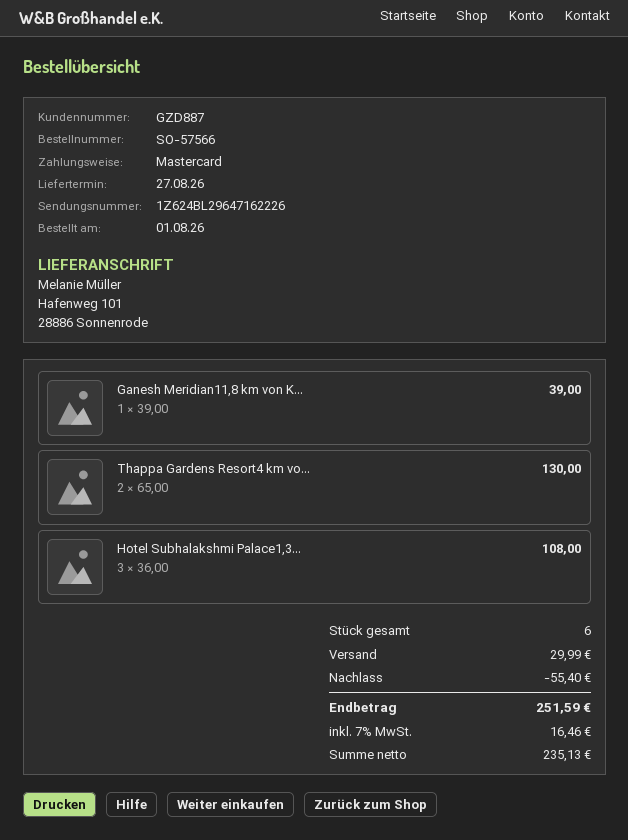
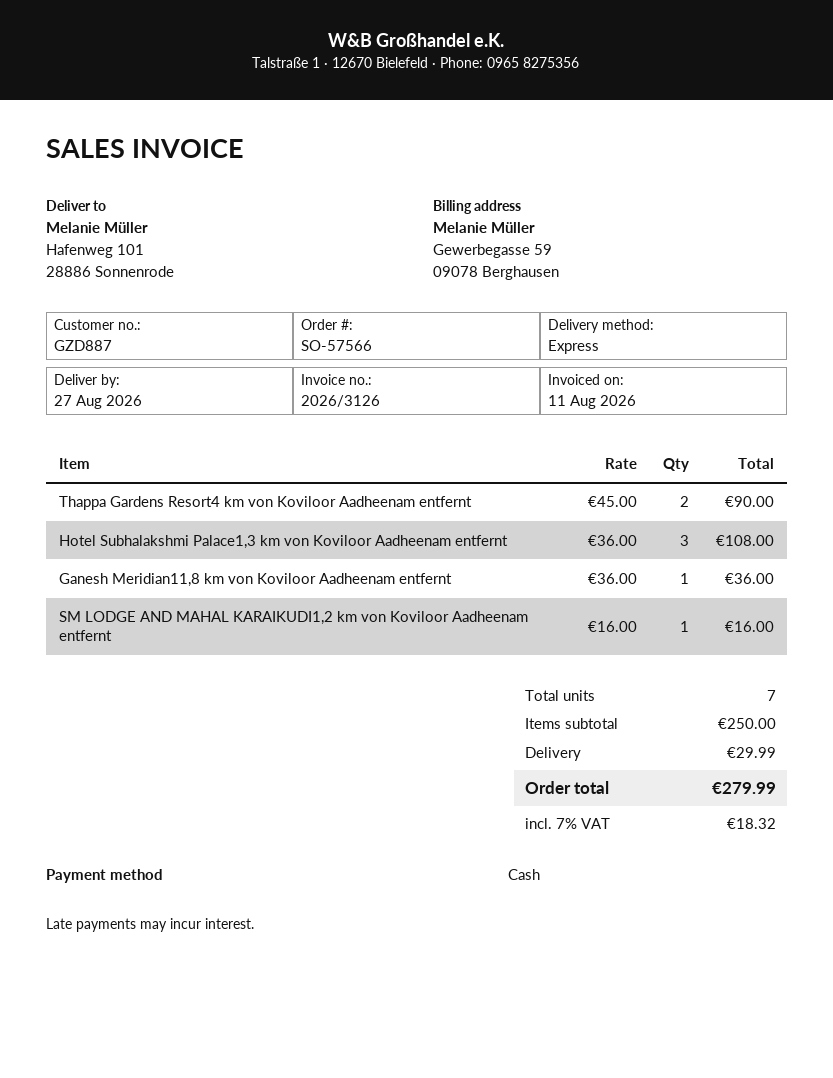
payment method: Mastercard -> cash
Ganesh Meridian11,8 km von K...: 1 x 39.00 = 39.00 -> 1 x 36.00 = 36.00
Thappa Gardens Resort4 km vo...: 2 x 65.00 = 130.00 -> 2 x 45.00 = 90.00
SM LODGE AND MAHAL KARAIKUDI1,2 km von Koviloor Aadheenam entfernt: none -> 1 x 16.00 = 16.00
total quantity: 6 -> 7
discount: 55.40 -> none
tax: 7% = 16.46 -> 7% = 18.32
total: 251.59 -> 279.99

